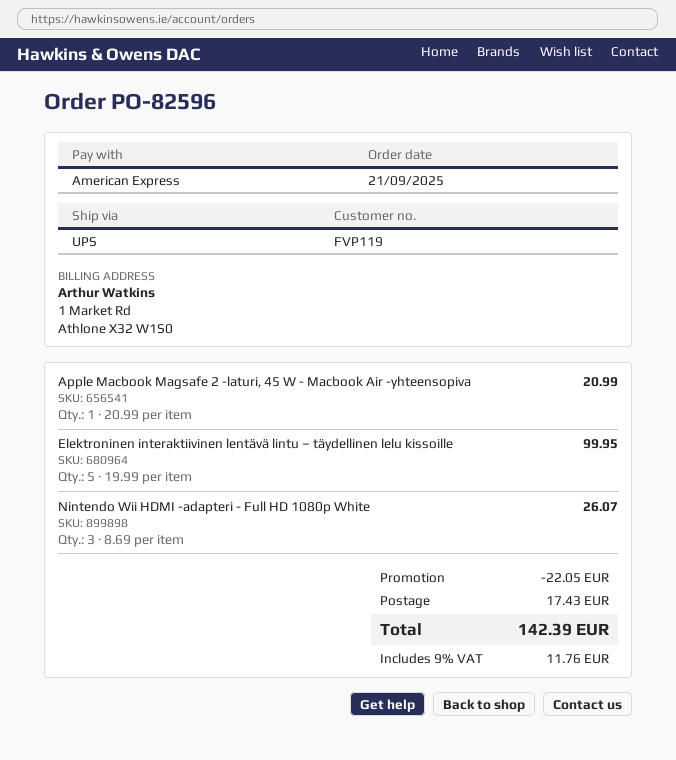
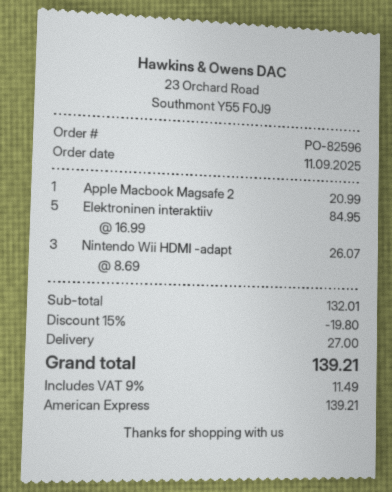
order date: 2025-09-21 -> 2025-09-11
Elektroninen interaktiivinen lentävä lintu – täydellinen lelu kissoille: 5 x 19.99 = 99.95 -> 5 x 16.99 = 84.95
discount: 22.05 -> 19.80
shipping: 17.43 -> 27.00
tax: 9% = 11.76 -> 9% = 11.49
total: 142.39 -> 139.21

